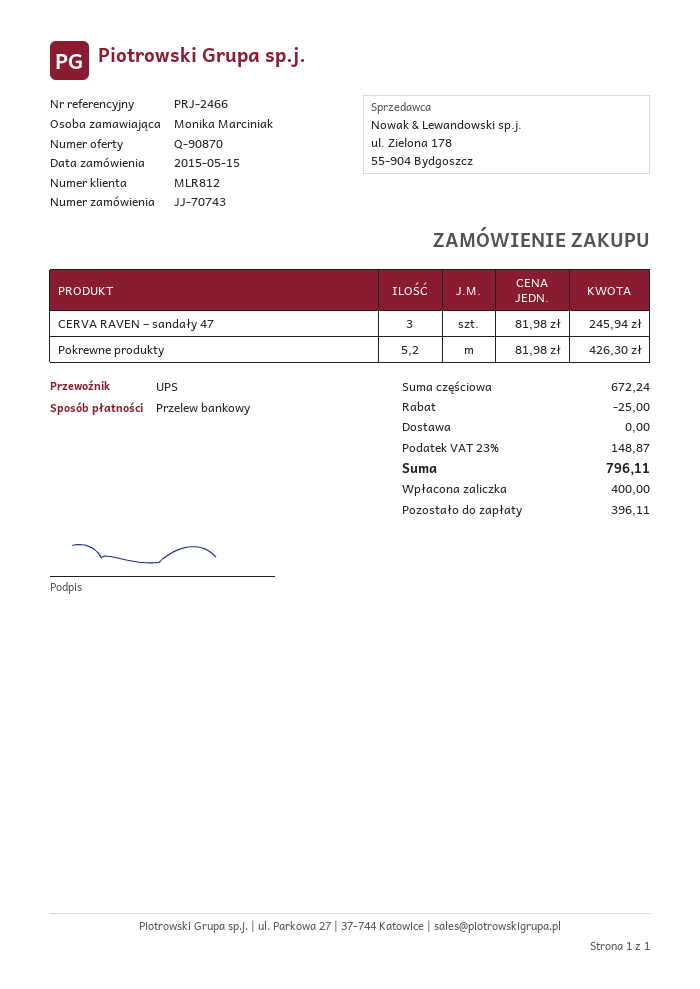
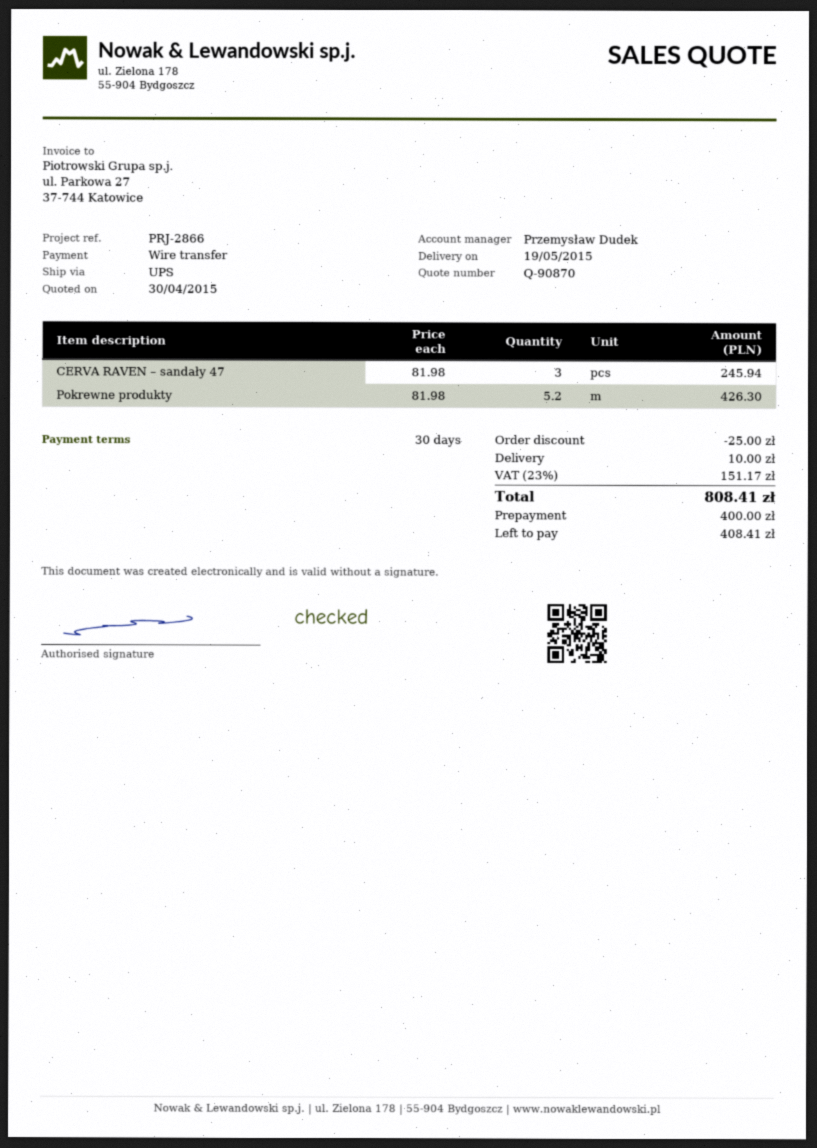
reference: PRJ-2466 -> PRJ-2866
shipping: 0.00 -> 10.00
tax: 23% = 148.87 -> 23% = 151.17
total: 796.11 -> 808.41
balance: 396.11 -> 408.41

